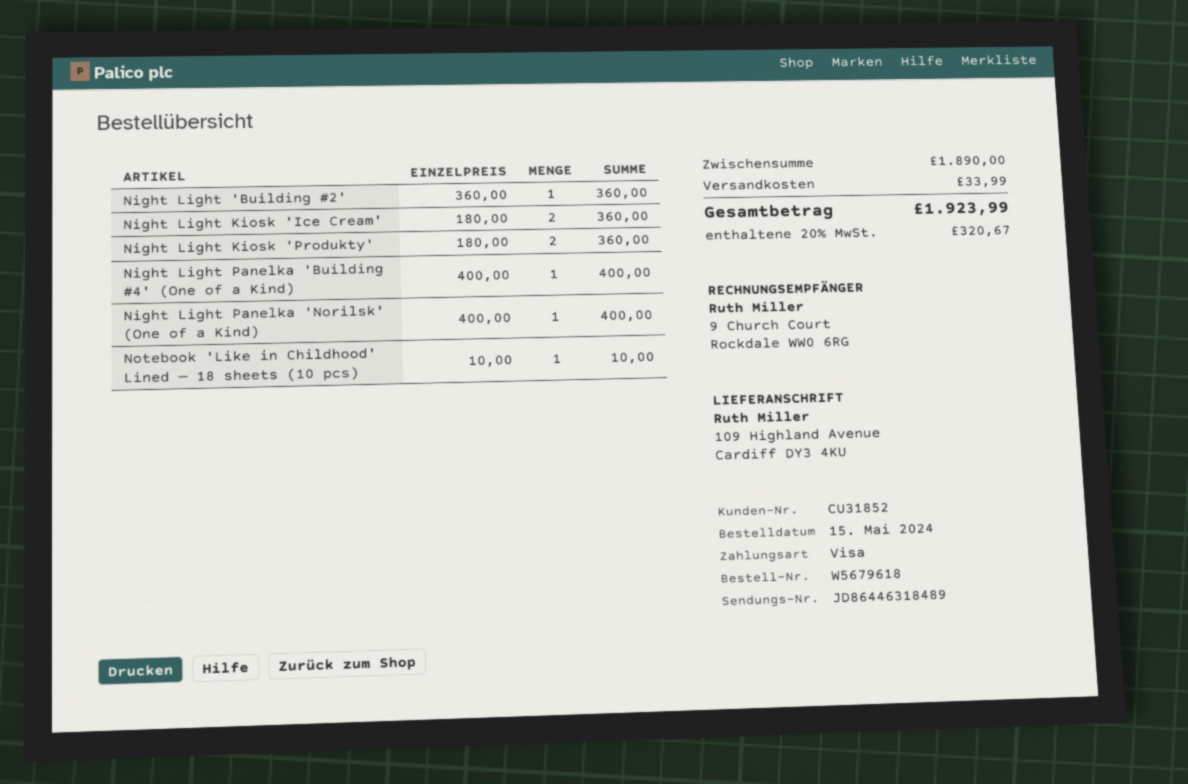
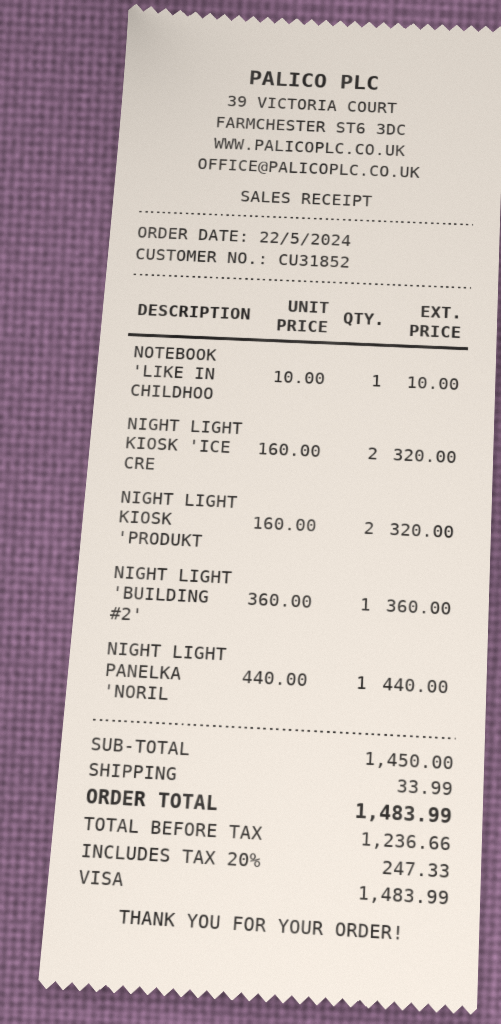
order date: 2024-05-15 -> 2024-05-22
Night Light Kiosk 'Ice Cream': 2 x 180.00 = 360.00 -> 2 x 160.00 = 320.00
Night Light Kiosk 'Produkty': 2 x 180.00 = 360.00 -> 2 x 160.00 = 320.00
Night Light Panelka 'Building #4' (One of a Kind): 1 x 400.00 = 400.00 -> none
Night Light Panelka 'Norilsk' (One of a Kind): 1 x 400.00 = 400.00 -> 1 x 440.00 = 440.00
subtotal: 1890.00 -> 1450.00
tax: 20% = 320.67 -> 20% = 247.33
total: 1923.99 -> 1483.99

